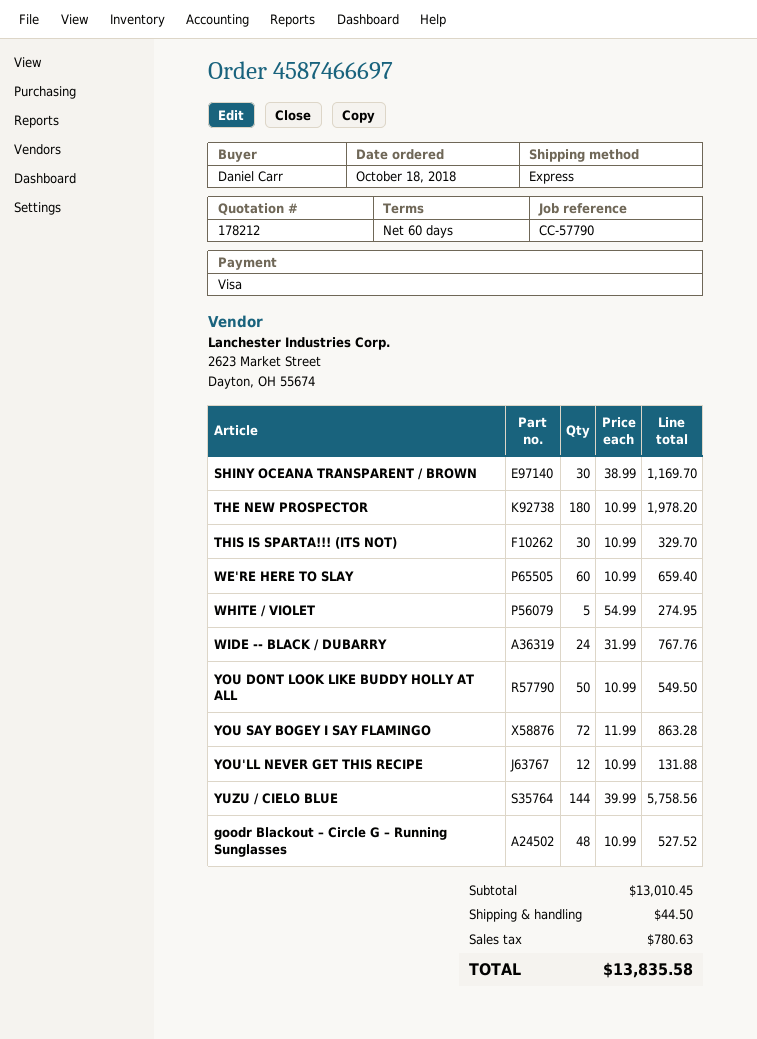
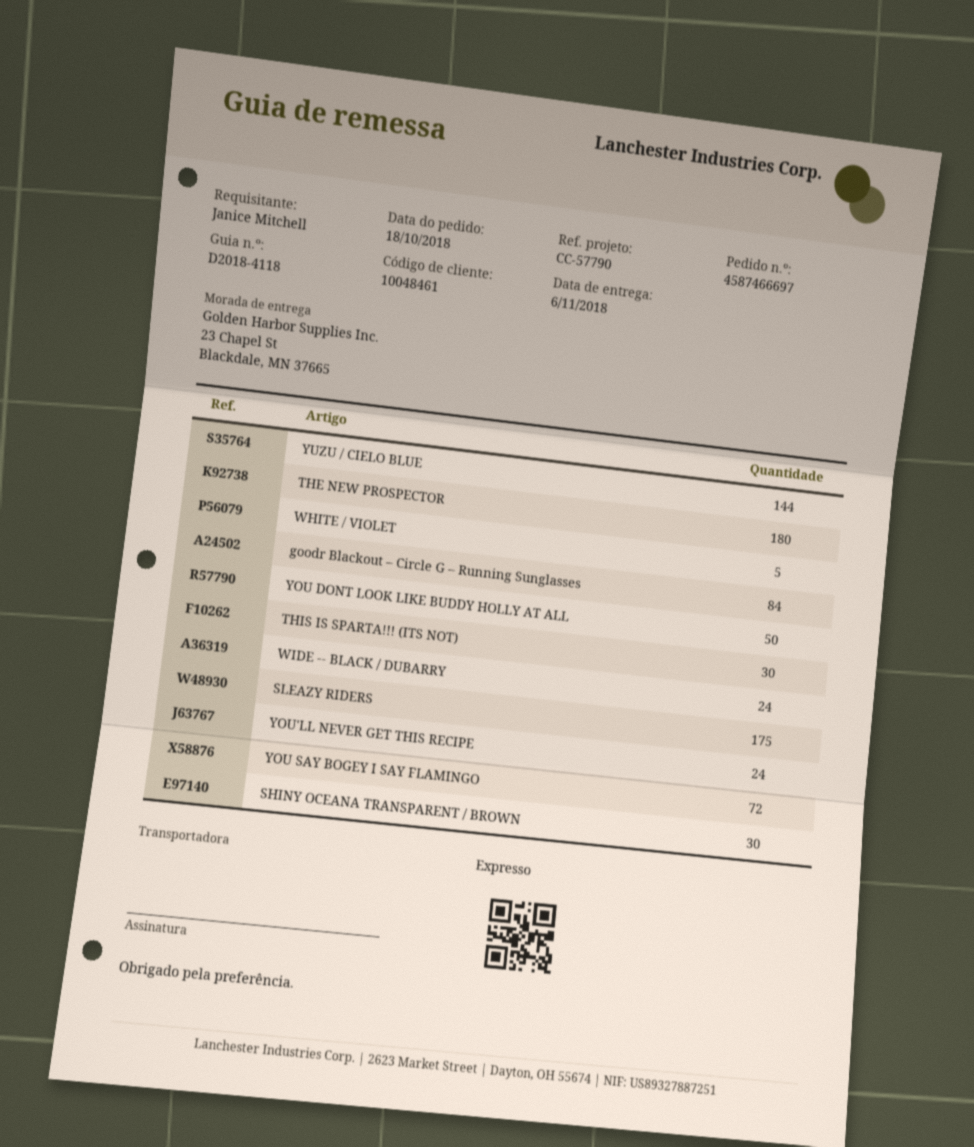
ordered by: Daniel Carr -> Janice Mitchell
WE'RE HERE TO SLAY: 60 -> none
YOU'LL NEVER GET THIS RECIPE: 12 -> 24
goodr Blackout – Circle G – Running Sunglasses: 48 -> 84
SLEAZY RIDERS: none -> 175

